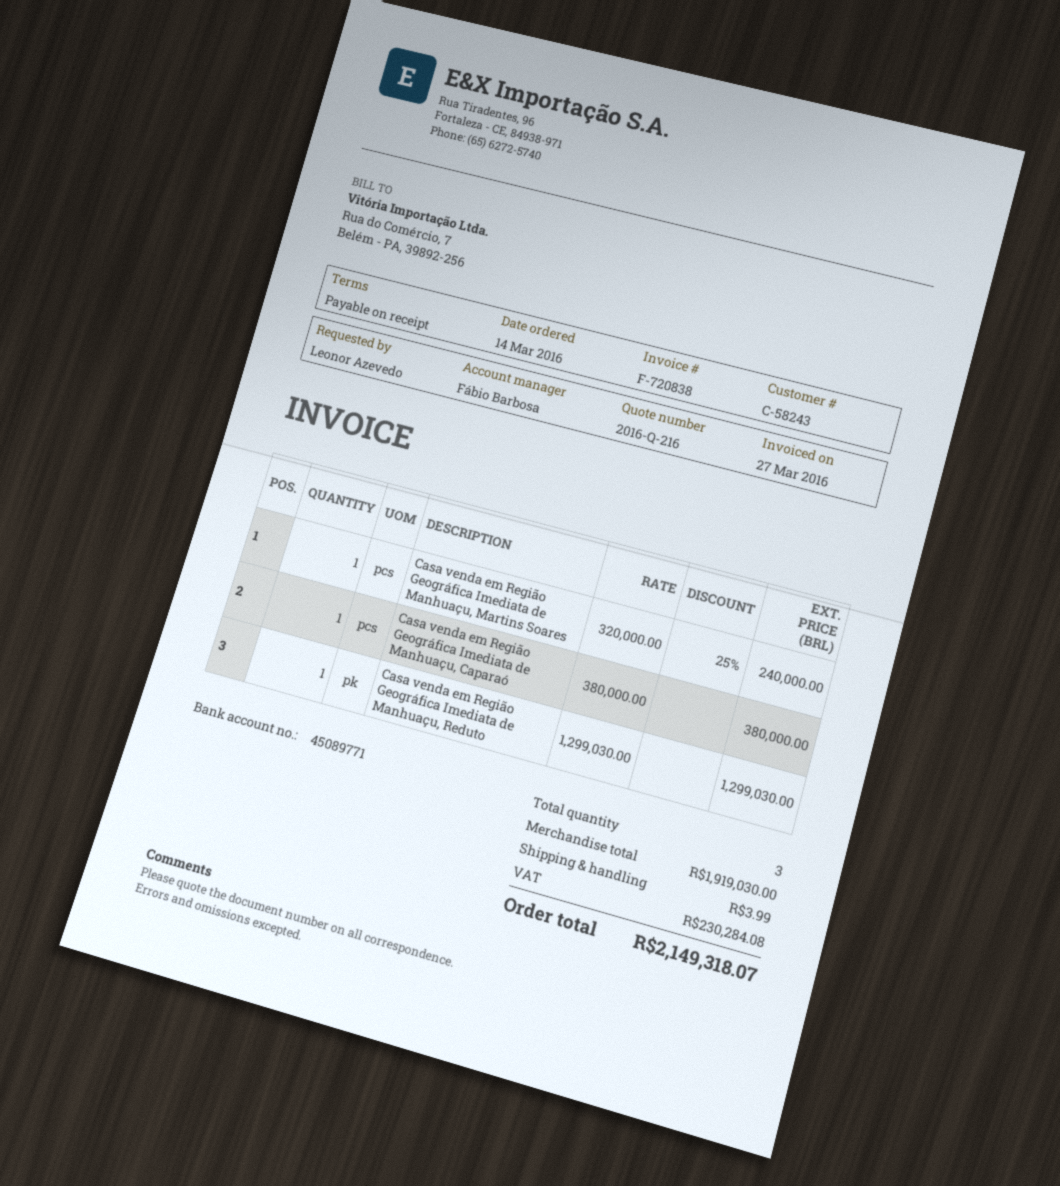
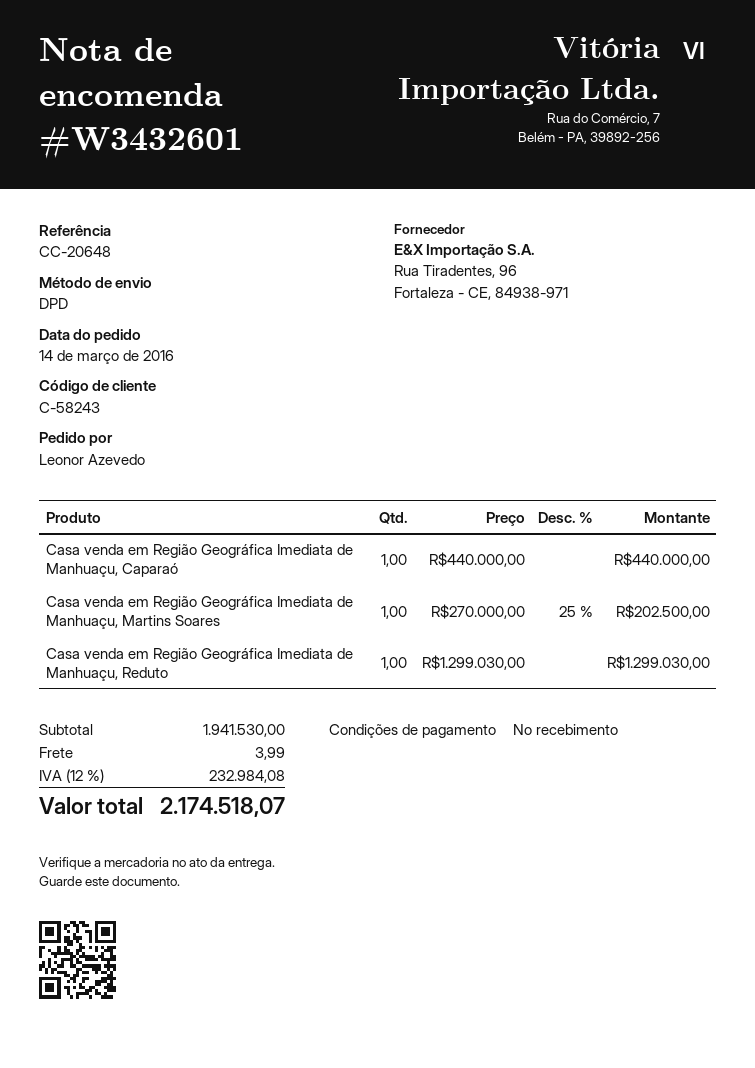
Casa venda em Região Geográfica Imediata de Manhuaçu, Martins Soares: 1 x 320000.00 - 25% = 240000.00 -> 1 x 270000.00 - 25% = 202500.00
Casa venda em Região Geográfica Imediata de Manhuaçu, Caparaó: 1 x 380000.00 = 380000.00 -> 1 x 440000.00 = 440000.00
subtotal: 1919030.00 -> 1941530.00
tax: 230284.08 -> 232984.08
total: 2149318.07 -> 2174518.07

